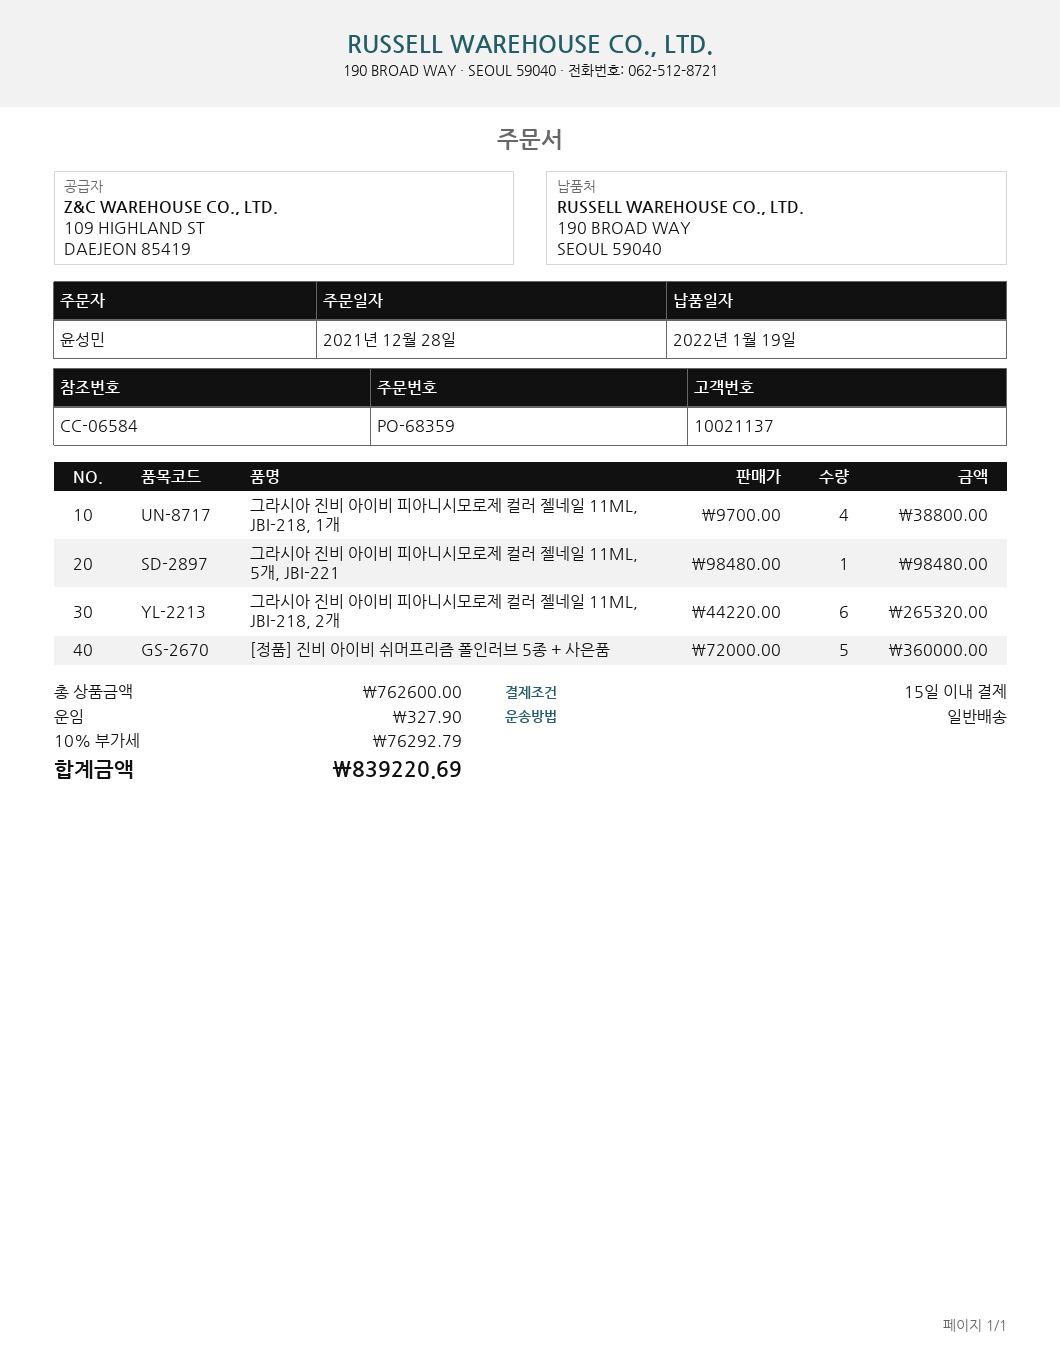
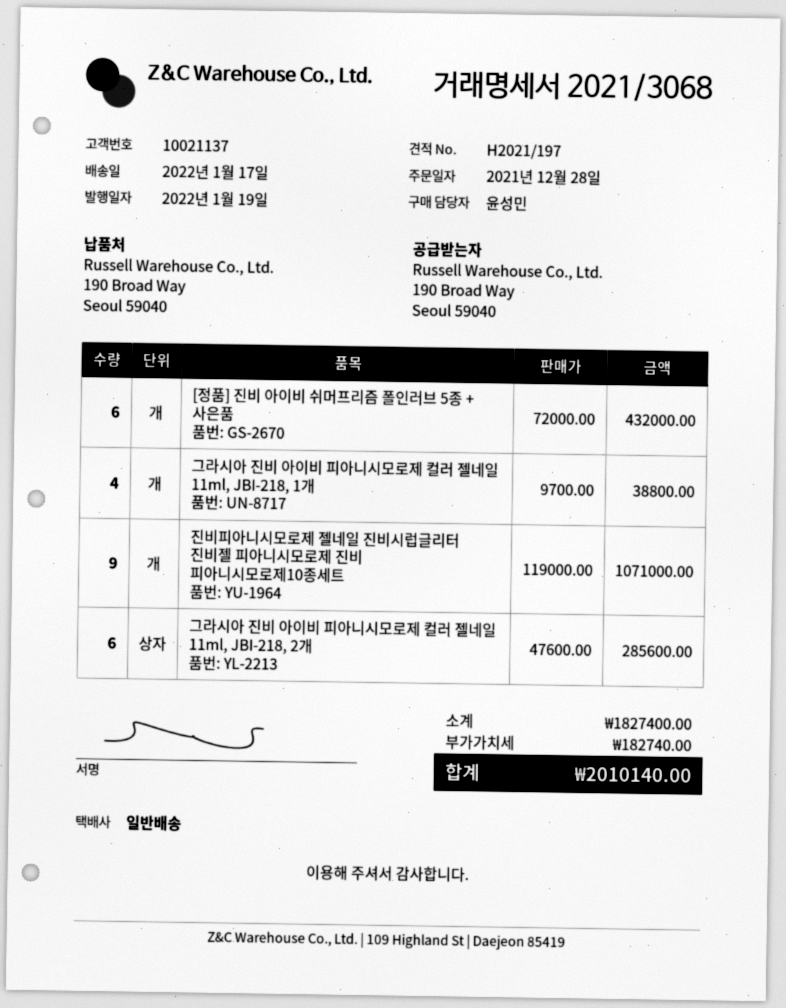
delivery date: 2022-01-19 -> 2022-01-17
그라시아 진비 아이비 피아니시모로제 컬러 젤네일 11ML, 5개, JBI-221: 1 x 98480.00 = 98480.00 -> none
그라시아 진비 아이비 피아니시모로제 컬러 젤네일 11ML, JBI-218, 2개: 6 x 44220.00 = 265320.00 -> 6 x 47600.00 = 285600.00
[정품] 진비 아이비 쉬머프리즘 폴인러브 5종 + 사은품: 5 x 72000.00 = 360000.00 -> 6 x 72000.00 = 432000.00
진비피아니시모로제 젤네일 진비시럽글리터 진비젤 피아니시모로제 진비 피아니시모로제10종세트: none -> 9 x 119000.00 = 1071000.00
subtotal: 762600.00 -> 1827400.00
shipping: 327.90 -> none
tax: 76292.79 -> 182740.00
total: 839220.69 -> 2010140.00

